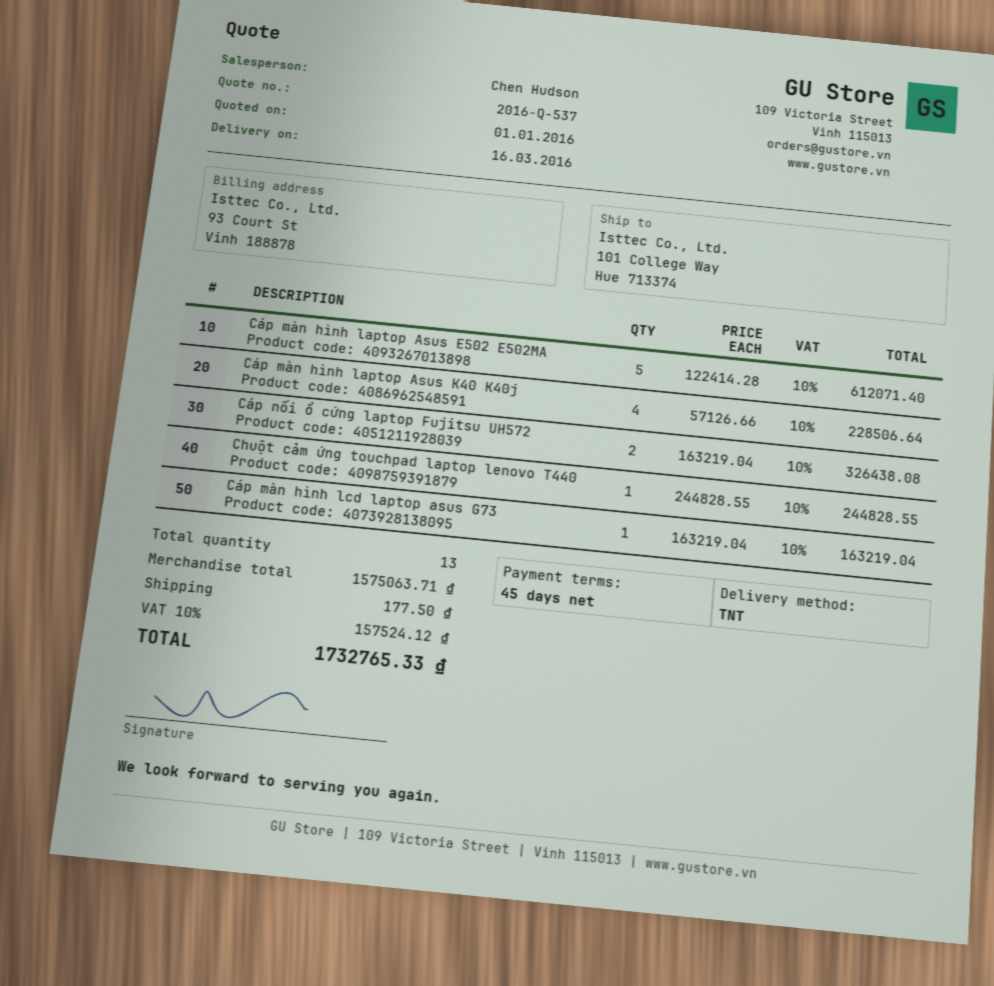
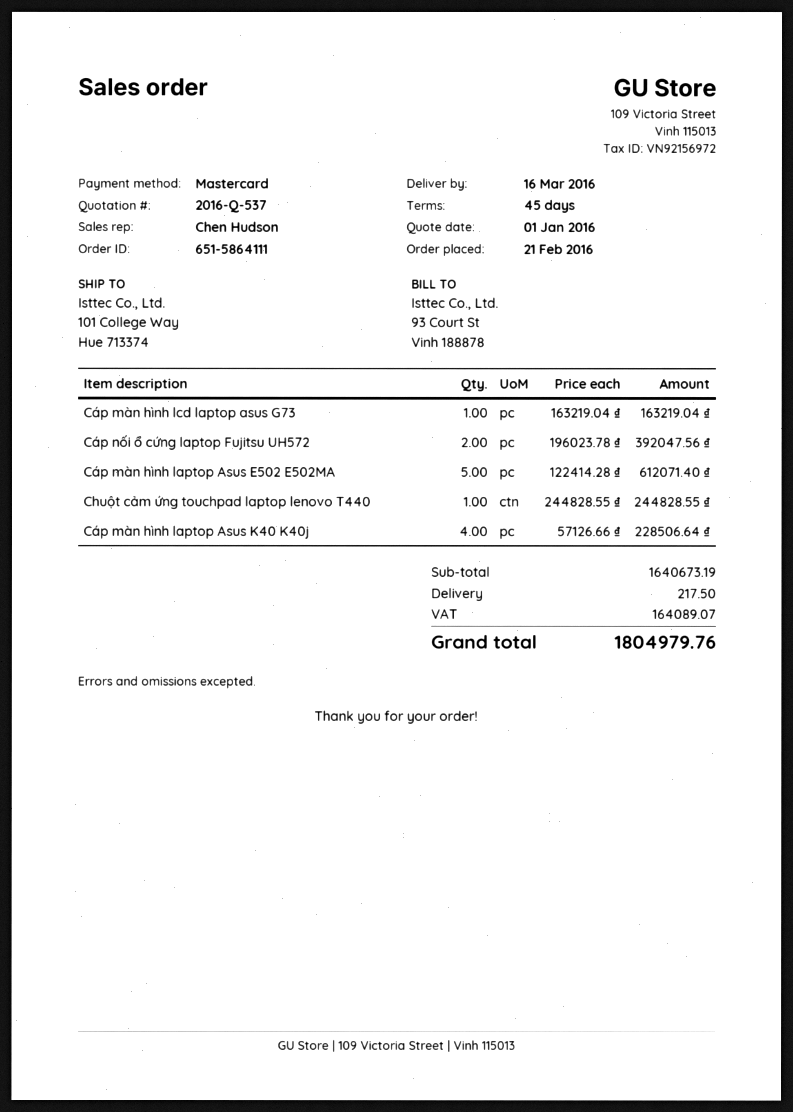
Cáp nối ổ cứng laptop Fujitsu UH572: 2 x 163219.04 = 326438.08 -> 2 x 196023.78 = 392047.56
subtotal: 1575063.71 -> 1640673.19
shipping: 177.50 -> 217.50
tax: 157524.12 -> 164089.07
total: 1732765.33 -> 1804979.76

